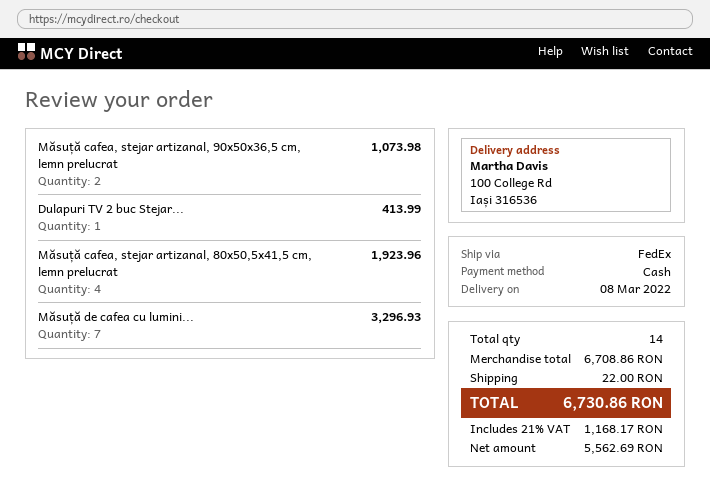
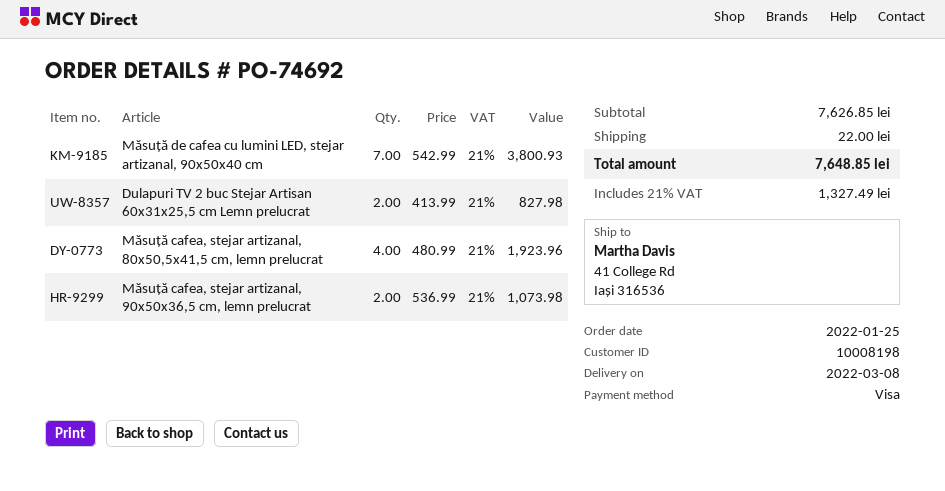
payment method: cash -> Visa
ship to: 100 College Rd, Iași 316536 -> 41 College Rd, Iași 316536
Dulapuri TV 2 buc Stejar...: 1 for 413.99 -> 2 for 827.98
Măsuță de cafea cu lumini...: 7 for 3296.93 -> 7 for 3800.93
subtotal: 6708.86 -> 7626.85
tax: 21% = 1168.17 -> 21% = 1327.49
total: 6730.86 -> 7648.85

